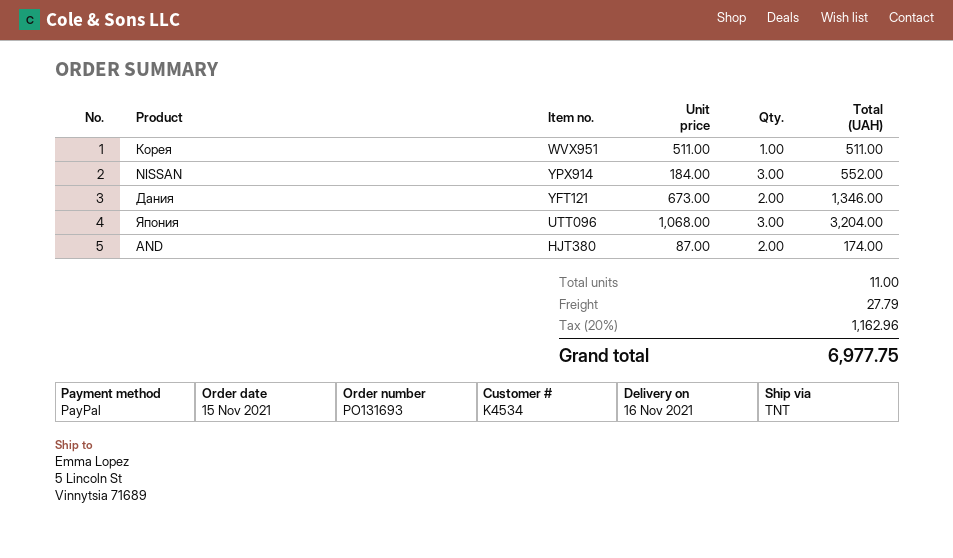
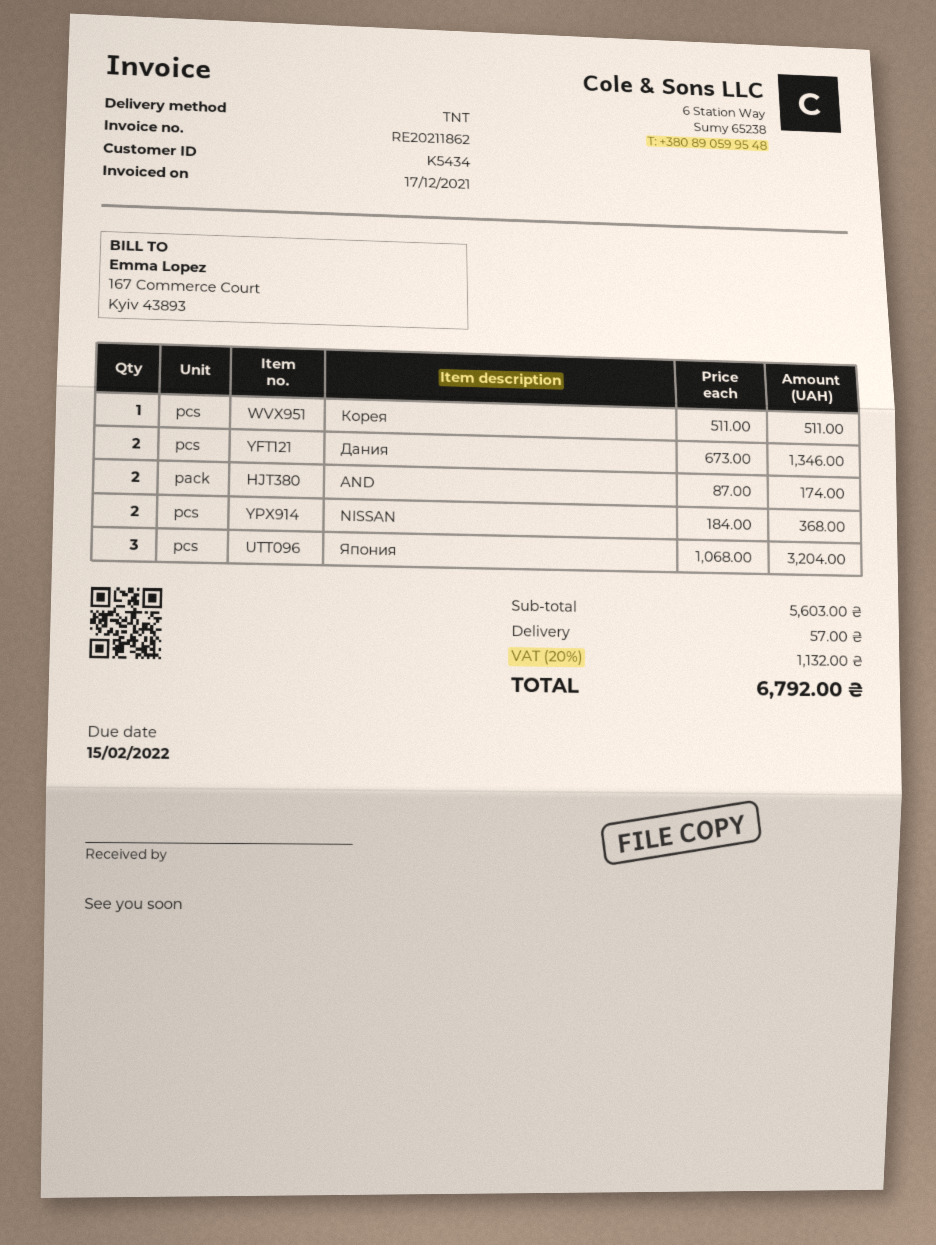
customer number: K4534 -> K5434
NISSAN: 3 x 184.00 = 552.00 -> 2 x 184.00 = 368.00
shipping: 27.79 -> 57.00
tax: 20% = 1162.96 -> 20% = 1132.00
total: 6977.75 -> 6792.00

